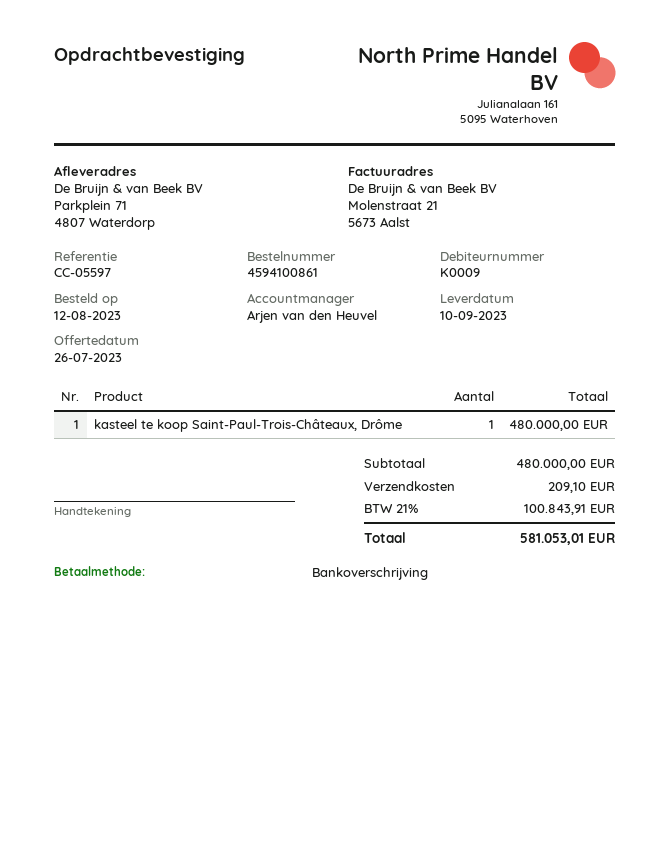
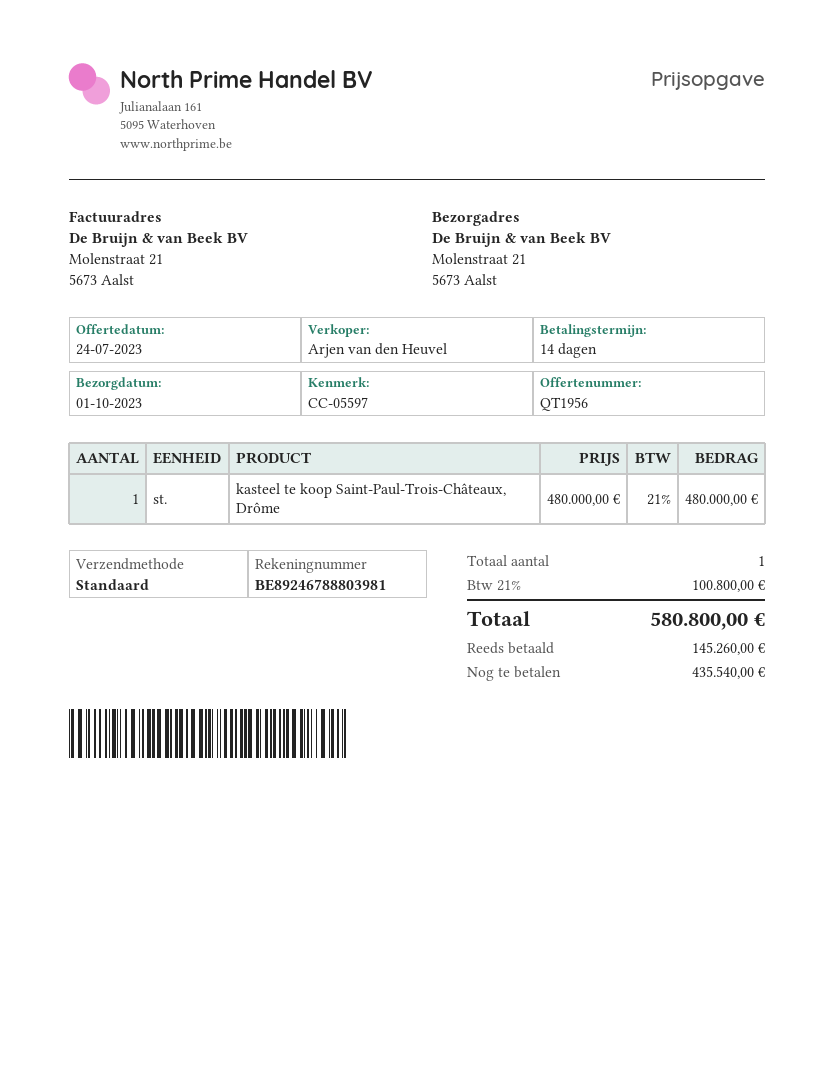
quote date: 2023-07-26 -> 2023-07-24
delivery date: 2023-09-10 -> 2023-10-01
ship to: Parkplein 71, 4807 Waterdorp -> Molenstraat 21, 5673 Aalst
shipping: 209.10 -> none
tax: 21% = 100843.91 -> 21% = 100800.00
total: 581053.01 -> 580800.00

